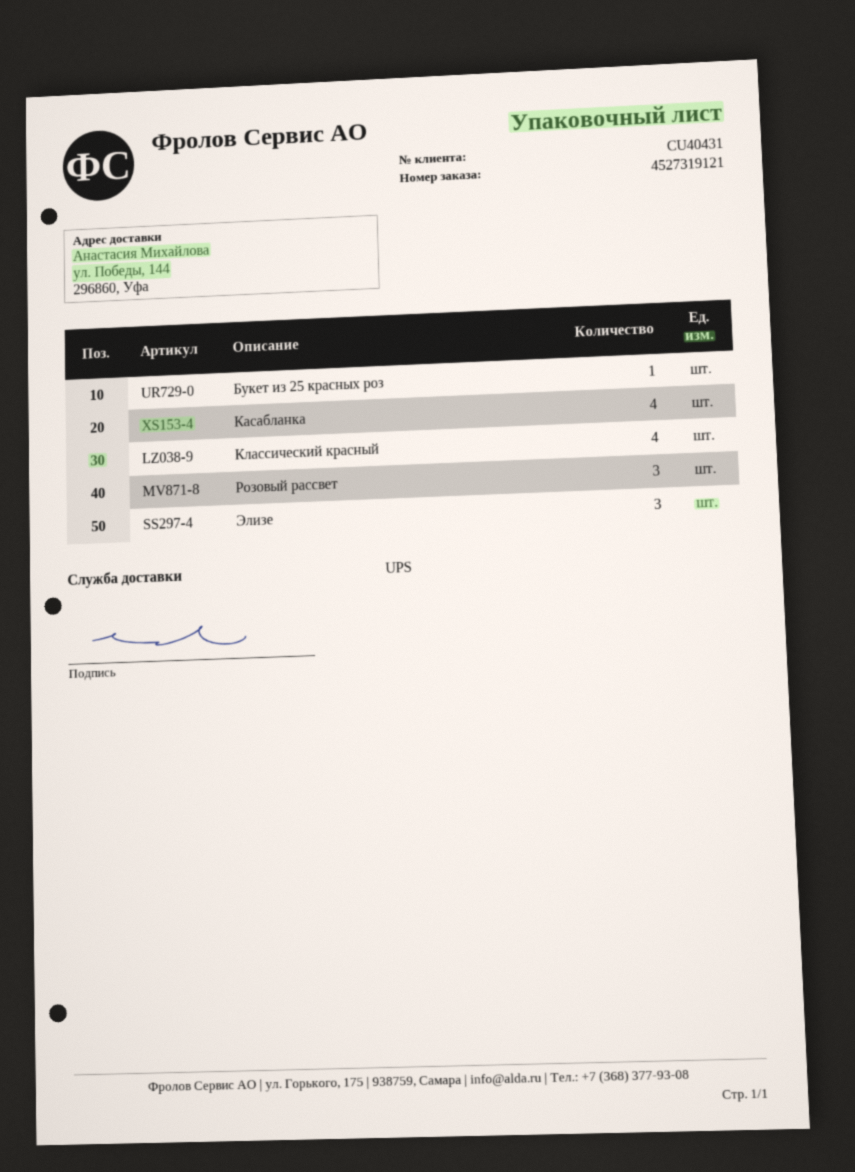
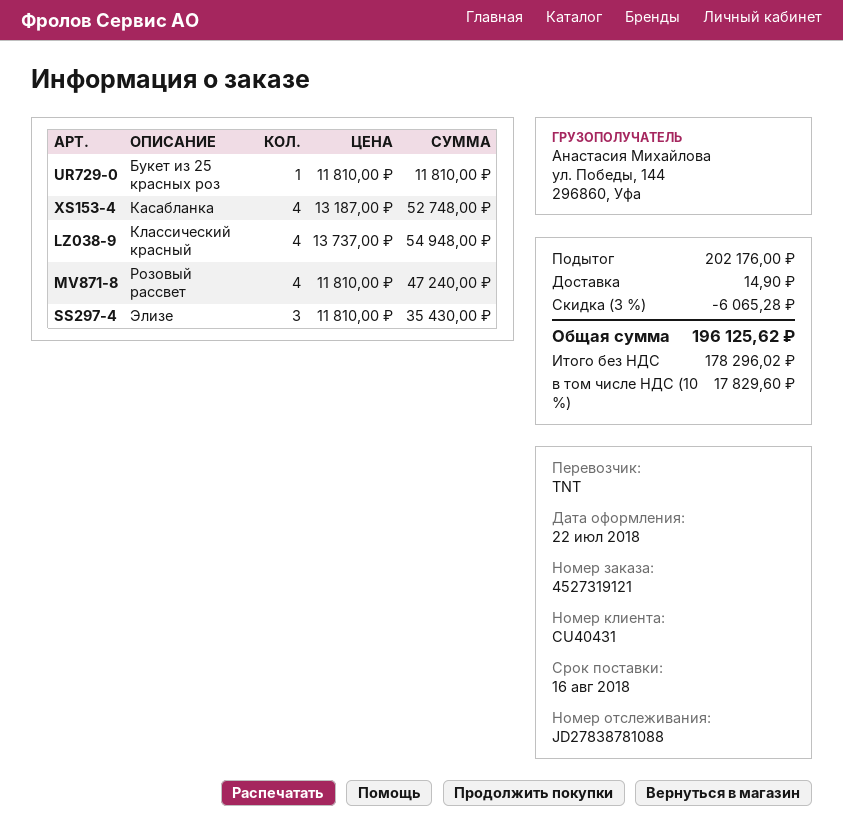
shipping method: UPS -> TNT
Розовый рассвет: 3 -> 4

